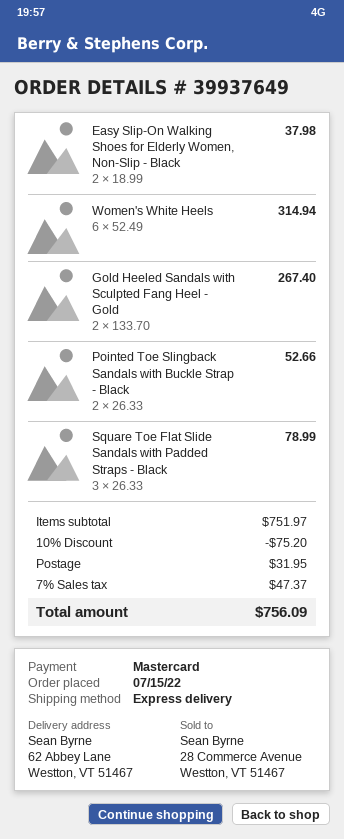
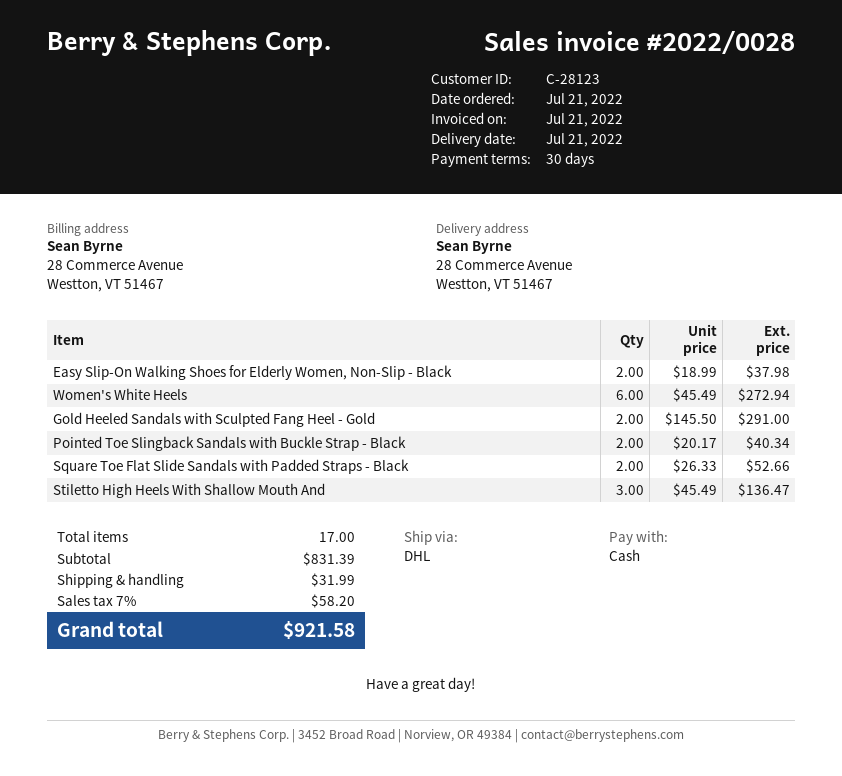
order date: 2022-07-15 -> 2022-07-21
payment method: Mastercard -> cash
shipping method: express -> DHL
ship to: 62 Abbey Lane, Westton, VT 51467 -> 28 Commerce Avenue, Westton, VT 51467
Women's White Heels: 6 x 52.49 = 314.94 -> 6 x 45.49 = 272.94
Gold Heeled Sandals with Sculpted Fang Heel - Gold: 2 x 133.70 = 267.40 -> 2 x 145.50 = 291.00
Pointed Toe Slingback Sandals with Buckle Strap - Black: 2 x 26.33 = 52.66 -> 2 x 20.17 = 40.34
Square Toe Flat Slide Sandals with Padded Straps - Black: 3 x 26.33 = 78.99 -> 2 x 26.33 = 52.66
Stiletto High Heels With Shallow Mouth And: none -> 3 x 45.49 = 136.47
subtotal: 751.97 -> 831.39
discount: 10% = 75.20 -> none
shipping: 31.95 -> 31.99
tax: 7% = 47.37 -> 7% = 58.20
total: 756.09 -> 921.58

